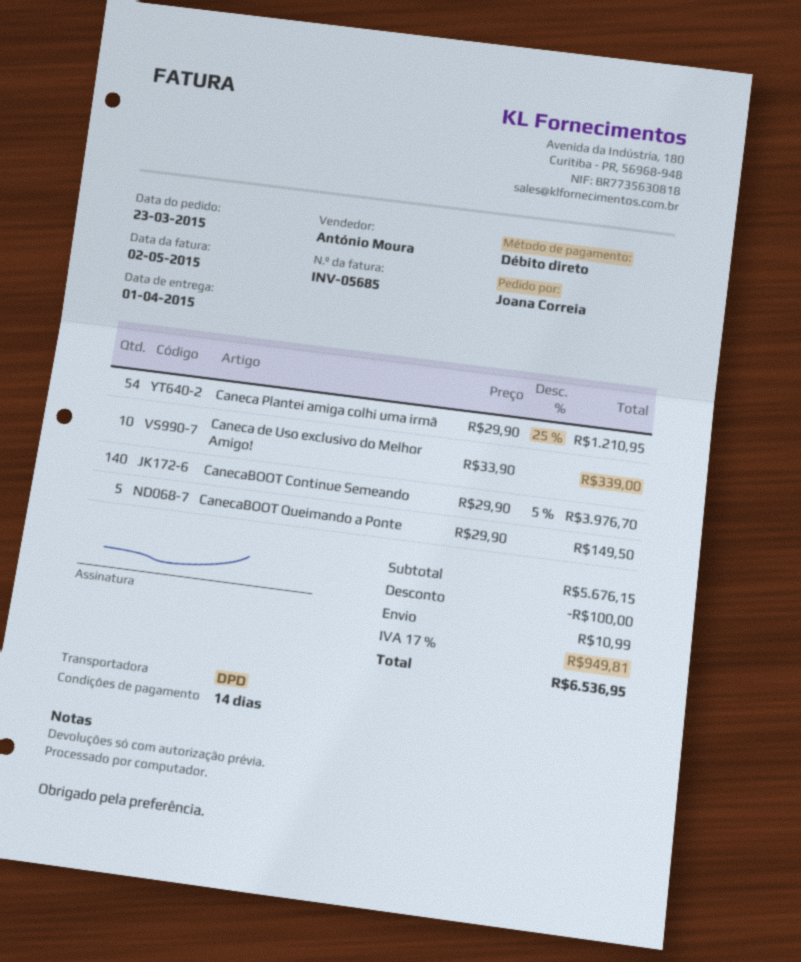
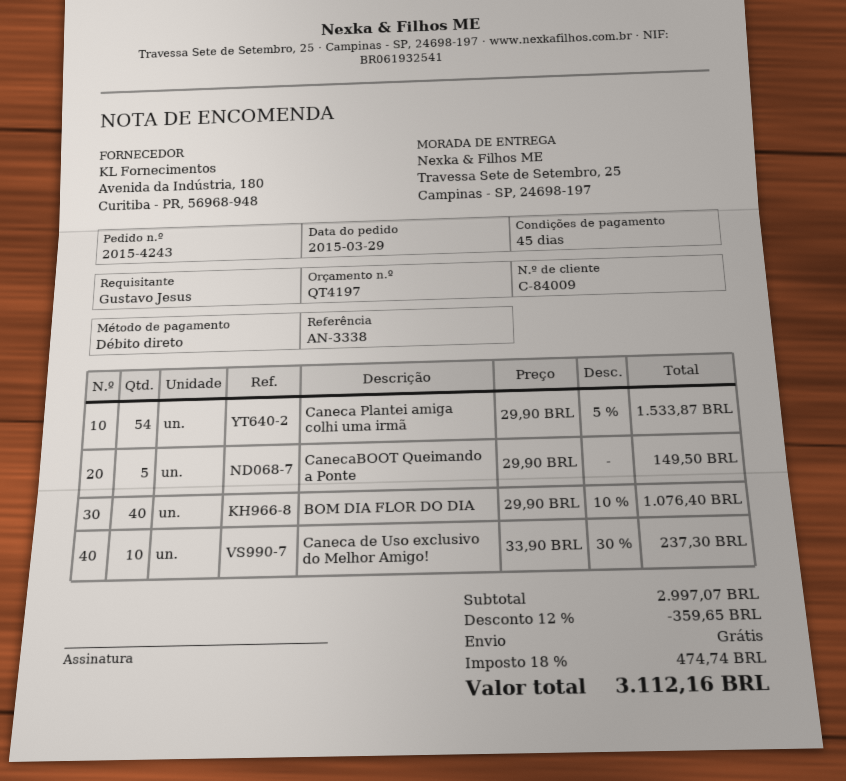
order date: 2015-03-23 -> 2015-03-29
payment terms: 14 days -> 45 days
ordered by: Joana Correia -> Gustavo Jesus
Caneca Plantei amiga colhi uma irmã: 54 x 29.90 - 25% = 1210.95 -> 54 x 29.90 - 5% = 1533.87
Caneca de Uso exclusivo do Melhor Amigo!: 10 x 33.90 = 339.00 -> 10 x 33.90 - 30% = 237.30
CanecaBOOT Continue Semeando: 140 x 29.90 - 5% = 3976.70 -> none
BOM DIA FLOR DO DIA: none -> 40 x 29.90 - 10% = 1076.40
subtotal: 5676.15 -> 2997.07
discount: 100.00 -> 359.65
shipping: 10.99 -> 0.00
tax: 17% = 949.81 -> 18% = 474.74
total: 6536.95 -> 3112.16

